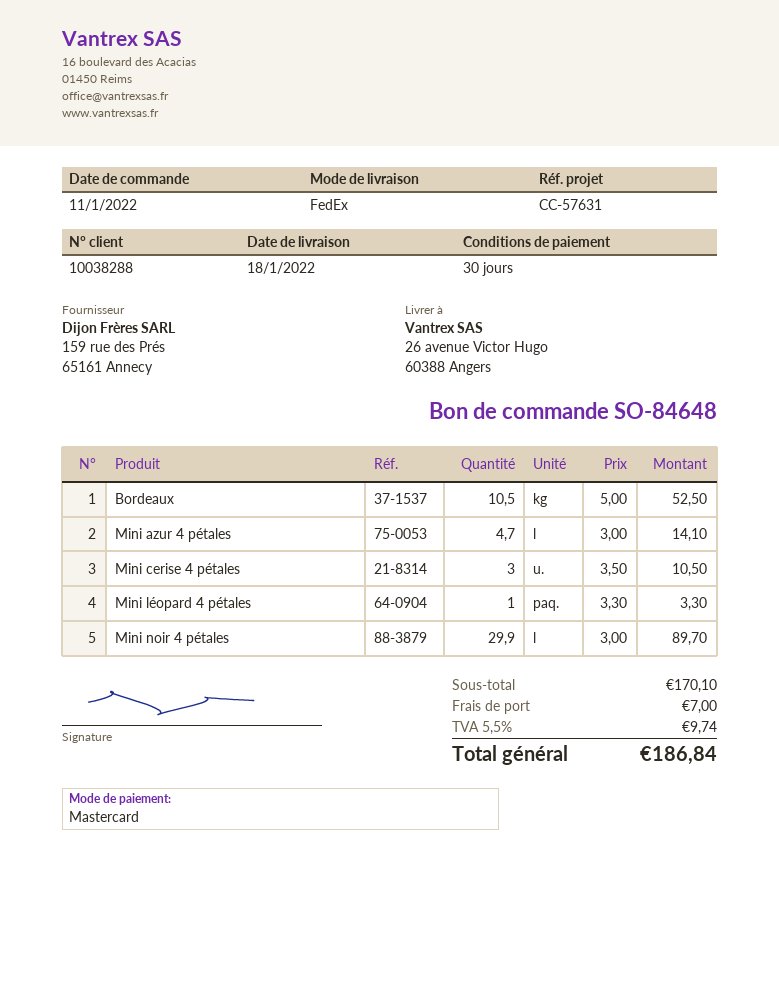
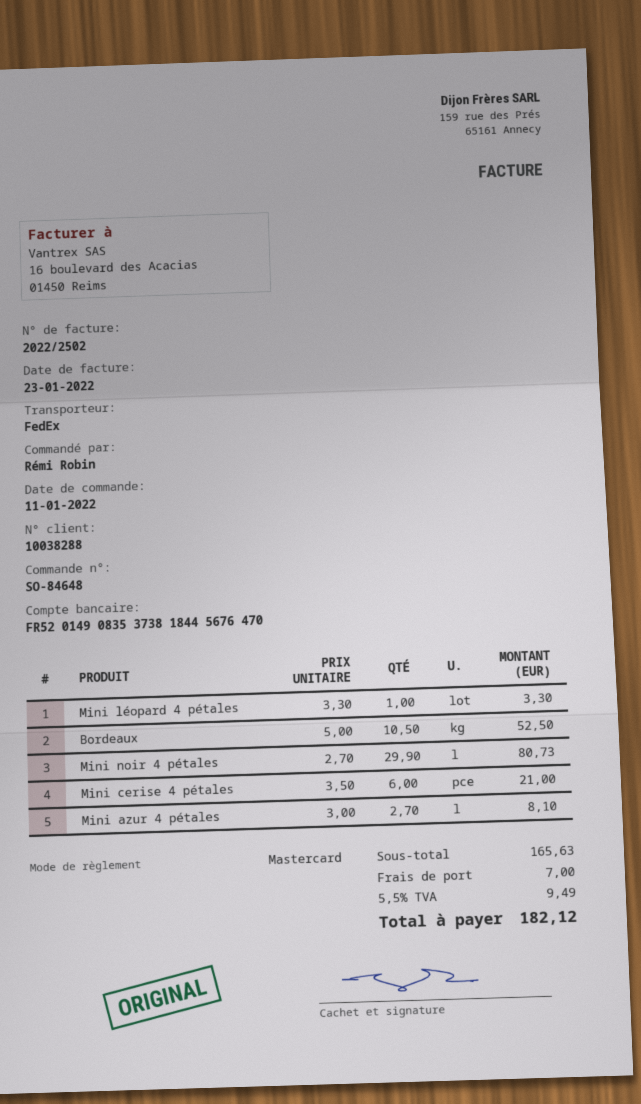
Mini azur 4 pétales: 4.7 x 3.00 = 14.10 -> 2.7 x 3.00 = 8.10
Mini cerise 4 pétales: 3 x 3.50 = 10.50 -> 6 x 3.50 = 21.00
Mini noir 4 pétales: 29.9 x 3.00 = 89.70 -> 29.9 x 2.70 = 80.73
subtotal: 170.10 -> 165.63
tax: 5.5% = 9.74 -> 5.5% = 9.49
total: 186.84 -> 182.12

